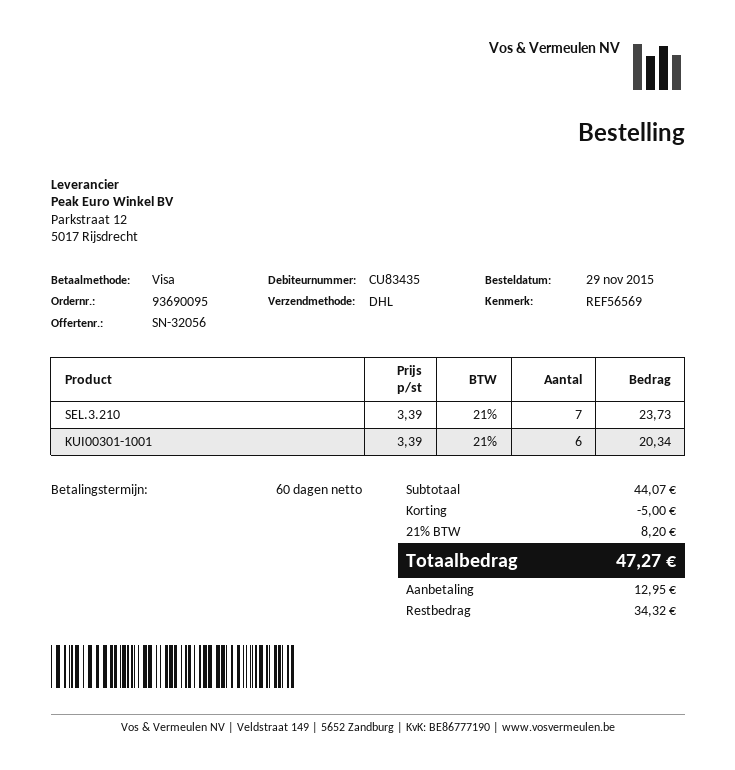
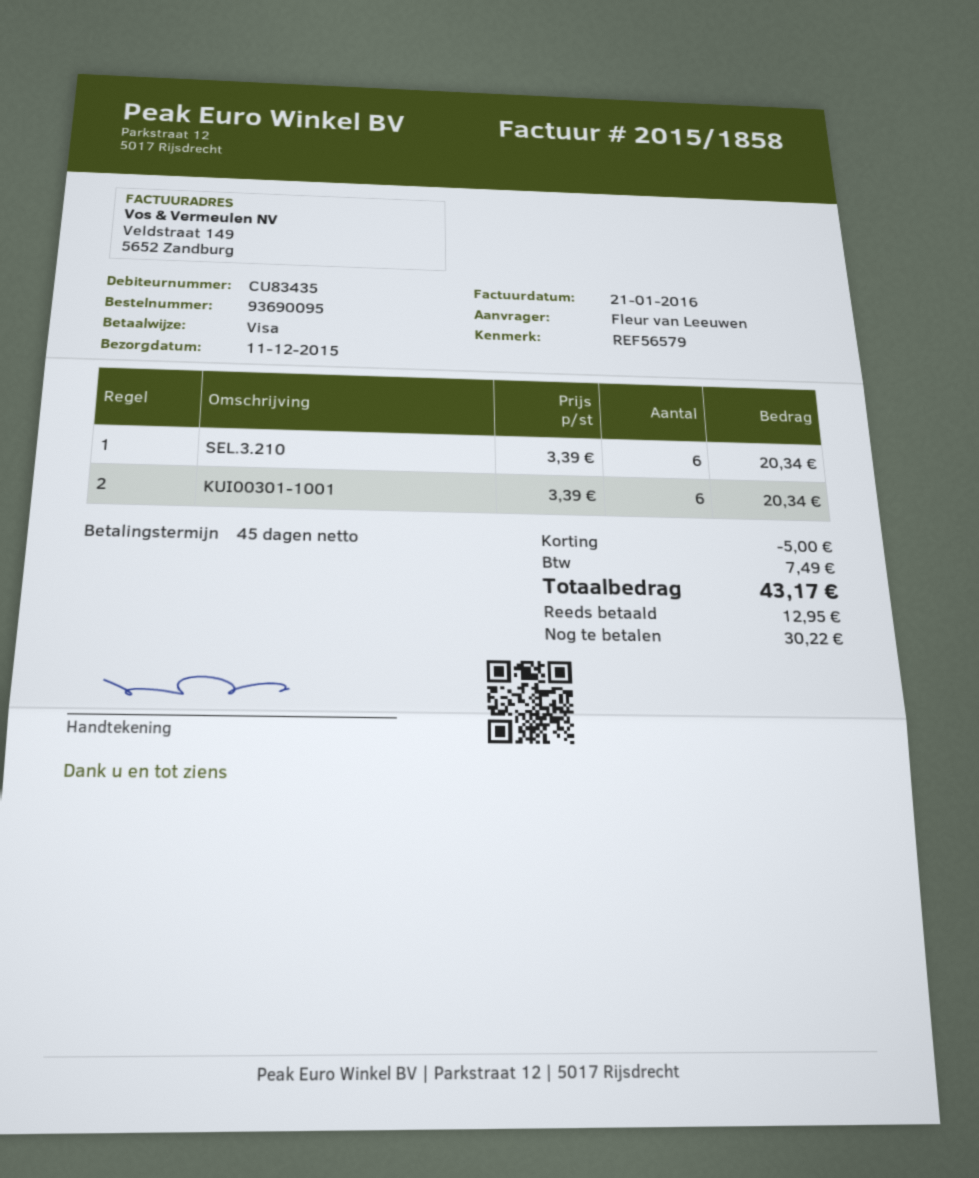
payment terms: 60 days -> 45 days
reference: REF56569 -> REF56579
SEL.3.210: 7 x 3.39 = 23.73 -> 6 x 3.39 = 20.34
tax: 8.20 -> 7.49
total: 47.27 -> 43.17
balance: 34.32 -> 30.22

